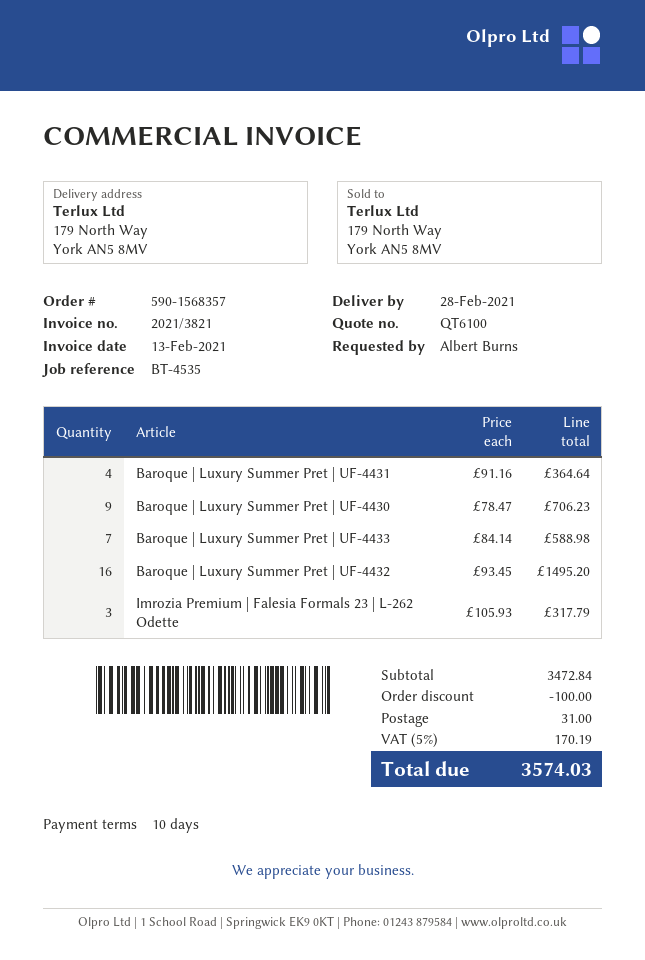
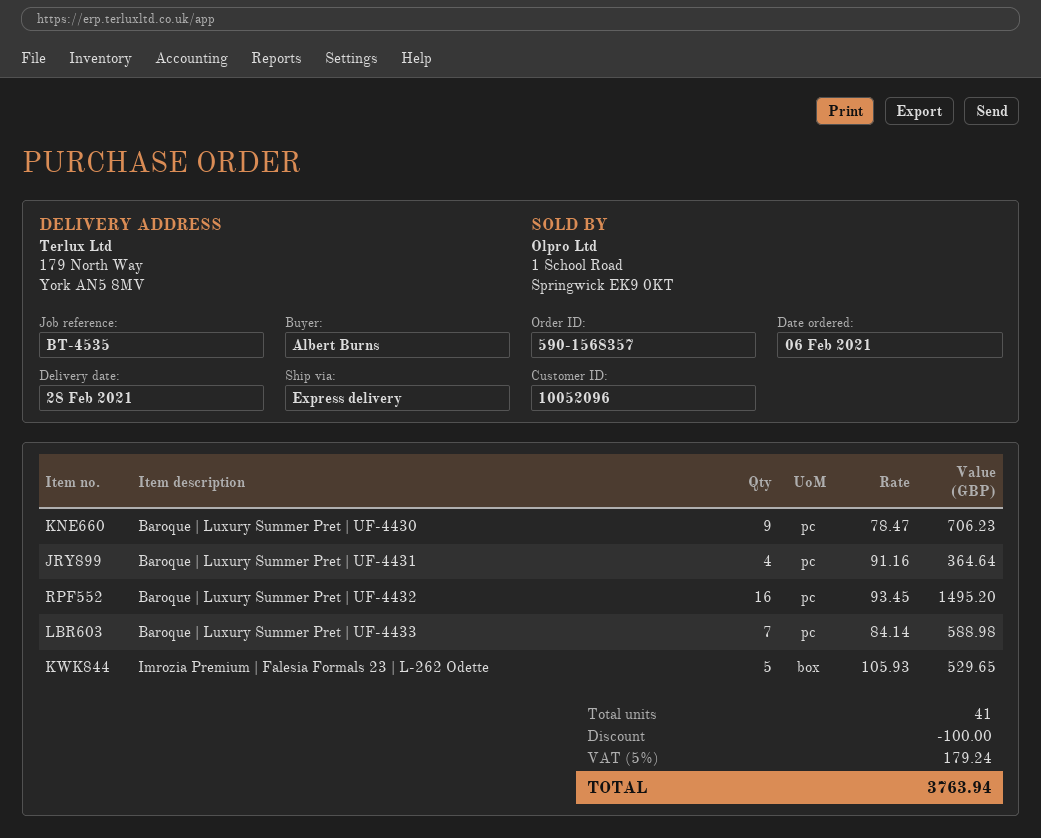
Imrozia Premium | Falesia Formals 23 | L-262 Odette: 3 x 105.93 = 317.79 -> 5 x 105.93 = 529.65
shipping: 31.00 -> none
tax: 5% = 170.19 -> 5% = 179.24
total: 3574.03 -> 3763.94

